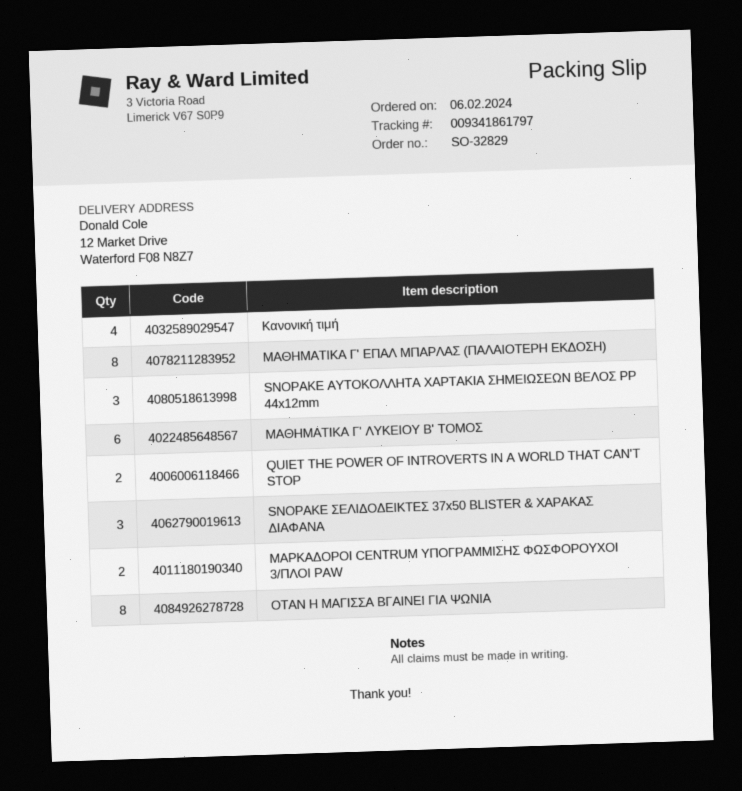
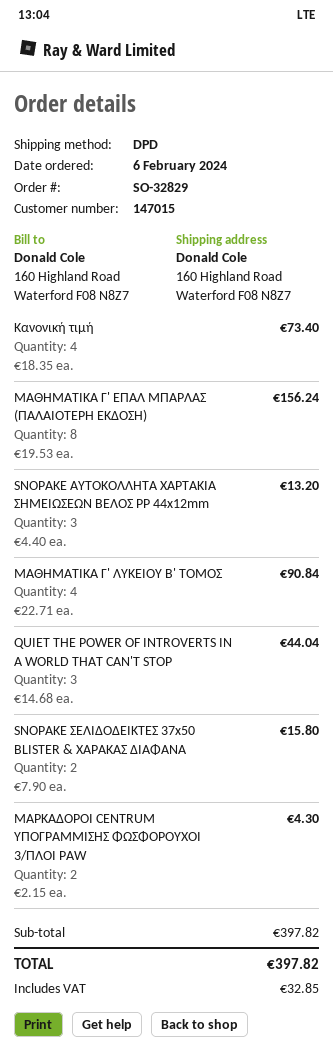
ship to: 12 Market Drive, Waterford F08 N8Z7 -> 160 Highland Road, Waterford F08 N8Z7
ΜΑΘΗΜΑΤΙΚΑ Γ' ΛΥΚΕΙΟΥ Β' ΤΟΜΟΣ: 6 -> 4
QUIET THE POWER OF INTROVERTS IN A WORLD THAT CAN'T STOP: 2 -> 3
SNOPAKE ΣΕΛΙΔΟΔΕΙΚΤΕΣ 37x50 BLISTER & ΧΑΡΑΚΑΣ ΔΙΑΦΑΝΑ: 3 -> 2
ΟΤΑΝ Η ΜΑΓΙΣΣΑ ΒΓΑΙΝΕΙ ΓΙΑ ΨΩΝΙΑ: 8 -> none

